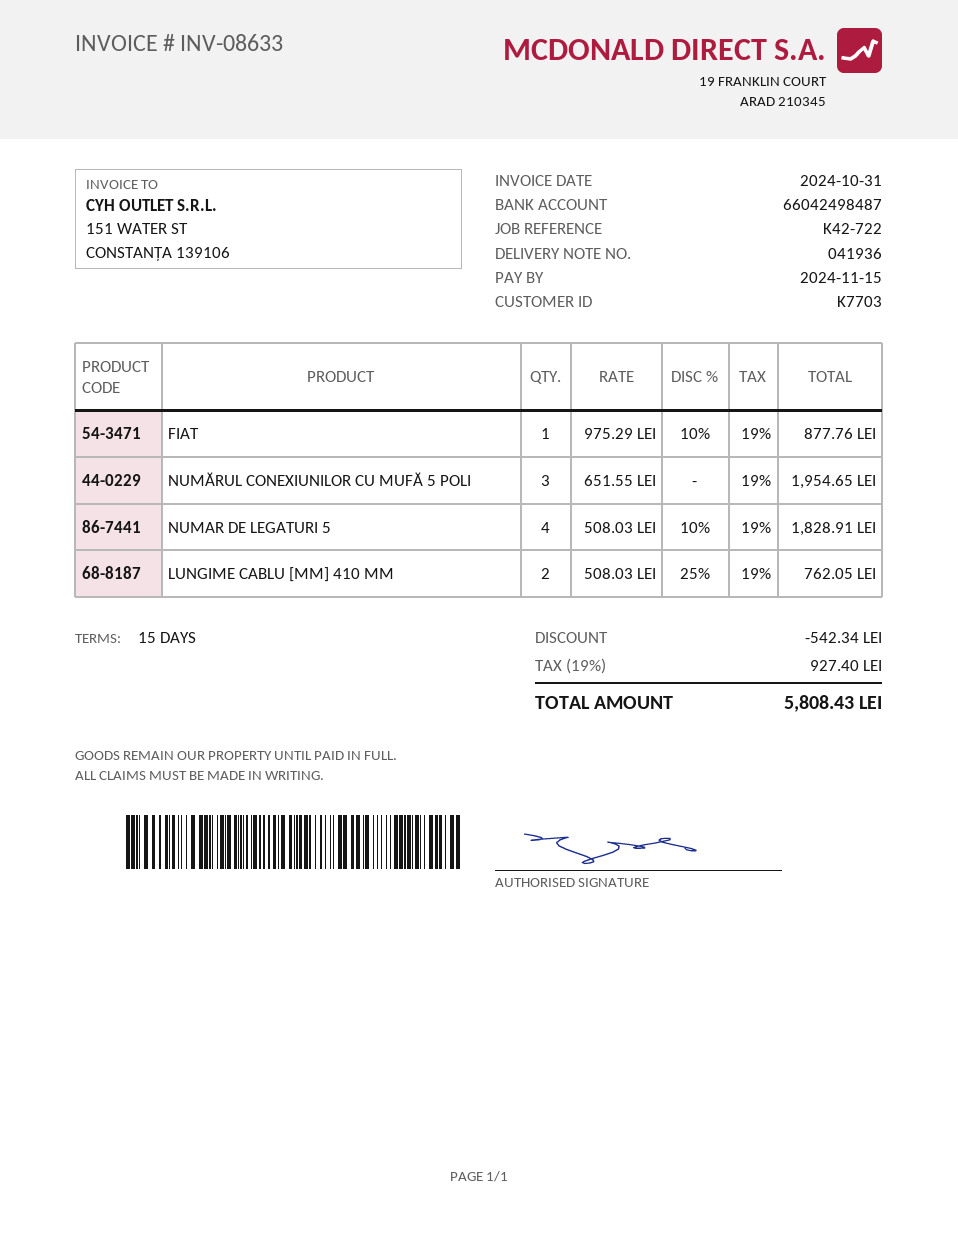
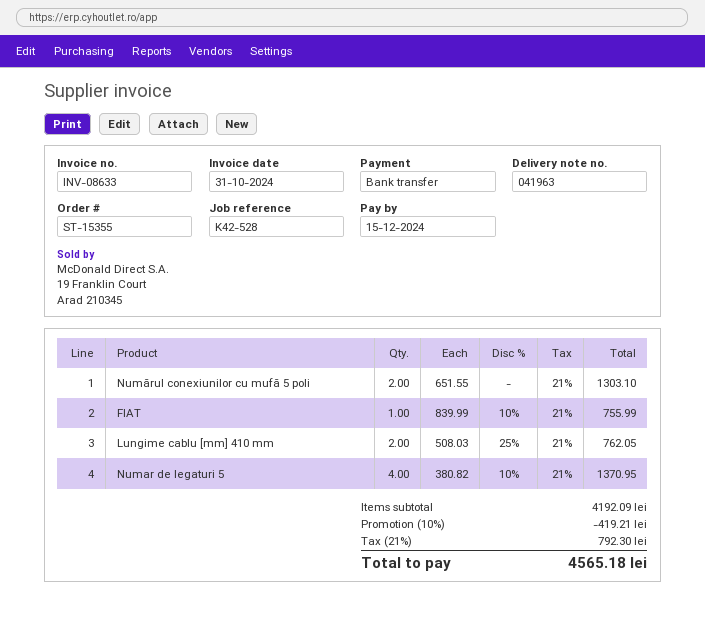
delivery note number: 041936 -> 041963
due date: 2024-11-15 -> 2024-12-15
reference: K42-722 -> K42-528
FIAT: 1 x 975.29 - 10% = 877.76 -> 1 x 839.99 - 10% = 755.99
NUMĂRUL CONEXIUNILOR CU MUFĂ 5 POLI: 3 x 651.55 = 1954.65 -> 2 x 651.55 = 1303.10
NUMAR DE LEGATURI 5: 4 x 508.03 - 10% = 1828.91 -> 4 x 380.82 - 10% = 1370.95
discount: 542.34 -> 419.21
tax: 19% = 927.40 -> 21% = 792.30
total: 5808.43 -> 4565.18

